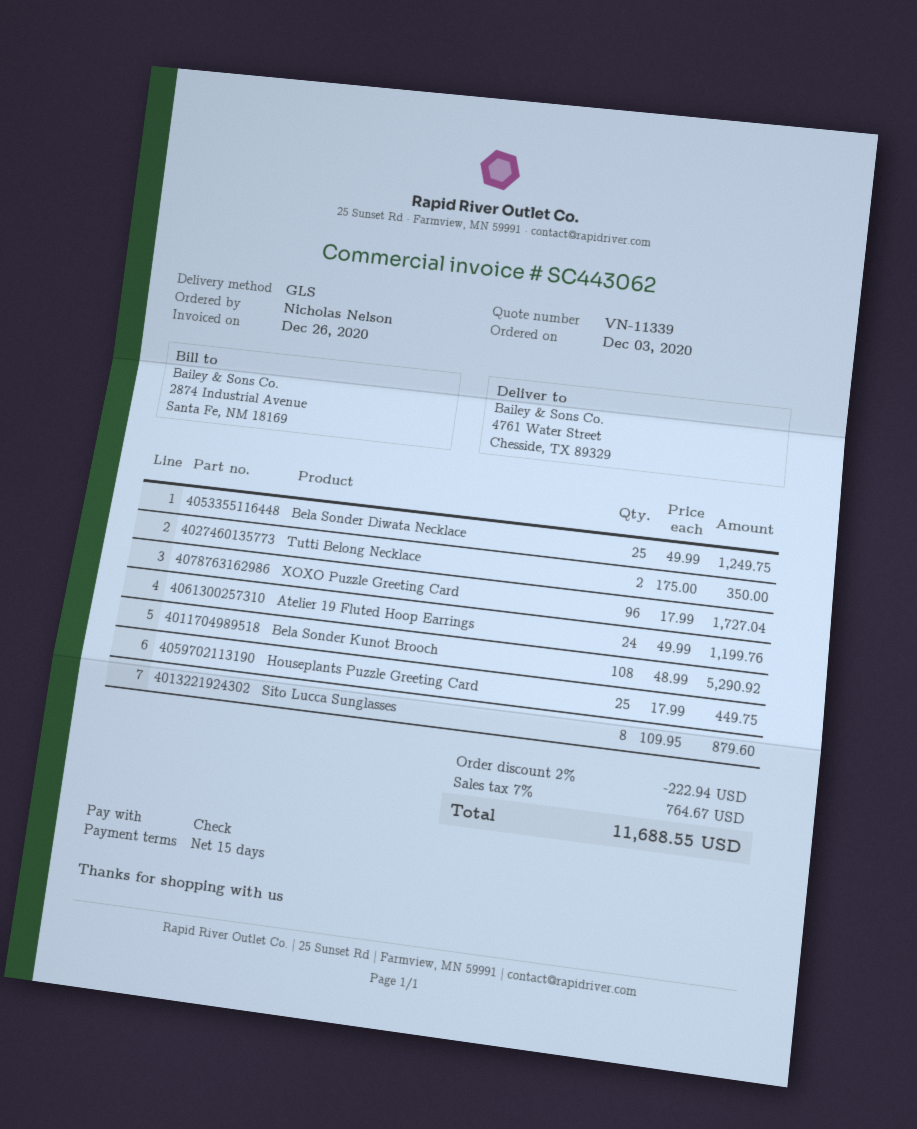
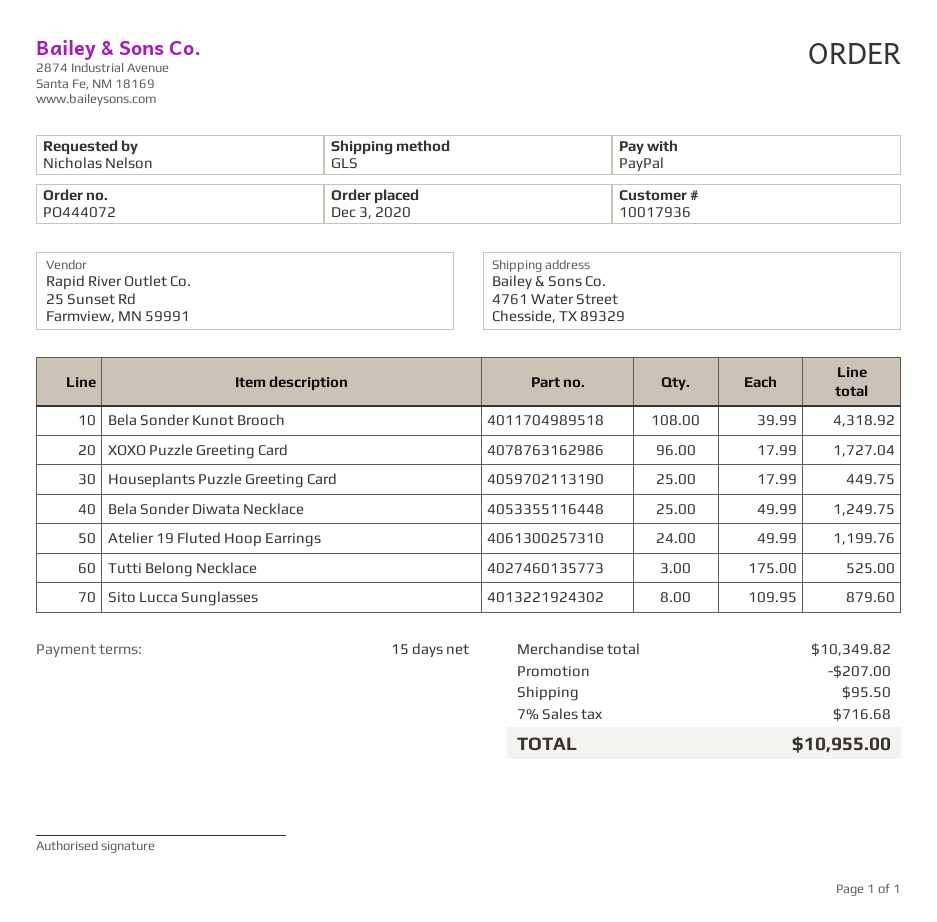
payment method: cheque -> PayPal
Tutti Belong Necklace: 2 x 175.00 = 350.00 -> 3 x 175.00 = 525.00
Bela Sonder Kunot Brooch: 108 x 48.99 = 5290.92 -> 108 x 39.99 = 4318.92
discount: 222.94 -> 207.00
shipping: none -> 95.50
tax: 7% = 764.67 -> 7% = 716.68
total: 11688.55 -> 10955.00

